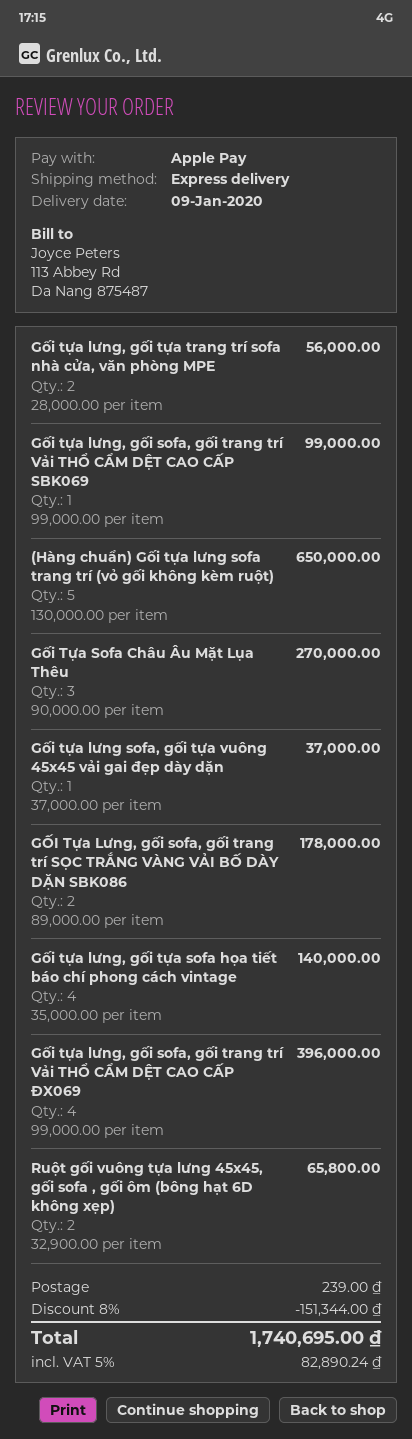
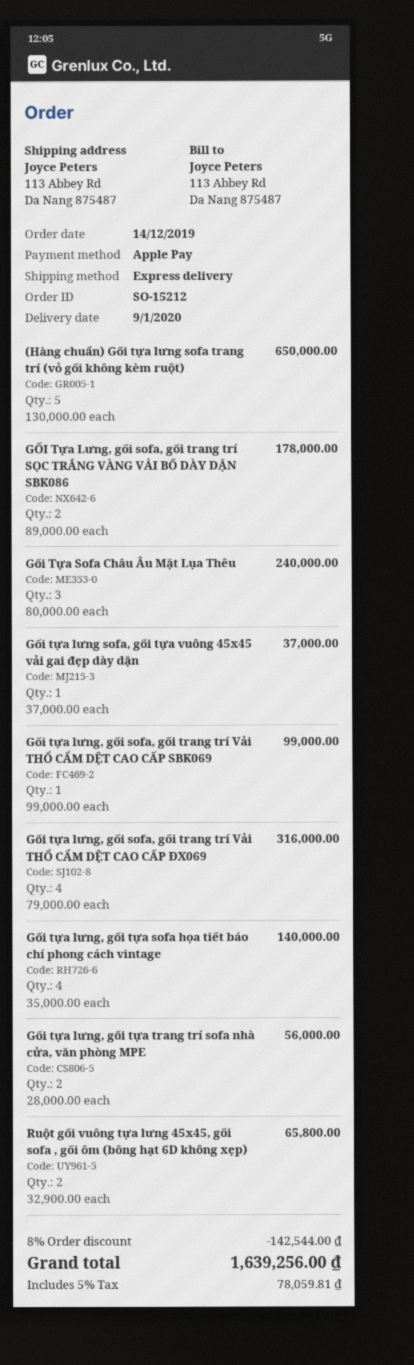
Gối Tựa Sofa Châu Âu Mặt Lụa Thêu: 3 x 90000.00 = 270000.00 -> 3 x 80000.00 = 240000.00
Gối tựa lưng, gối sofa, gối trang trí Vải THỔ CẨM DỆT CAO CẤP ĐX069: 4 x 99000.00 = 396000.00 -> 4 x 79000.00 = 316000.00
discount: 8% = 151344.00 -> 8% = 142544.00
shipping: 239.00 -> none
tax: 5% = 82890.24 -> 5% = 78059.81
total: 1740695.00 -> 1639256.00

